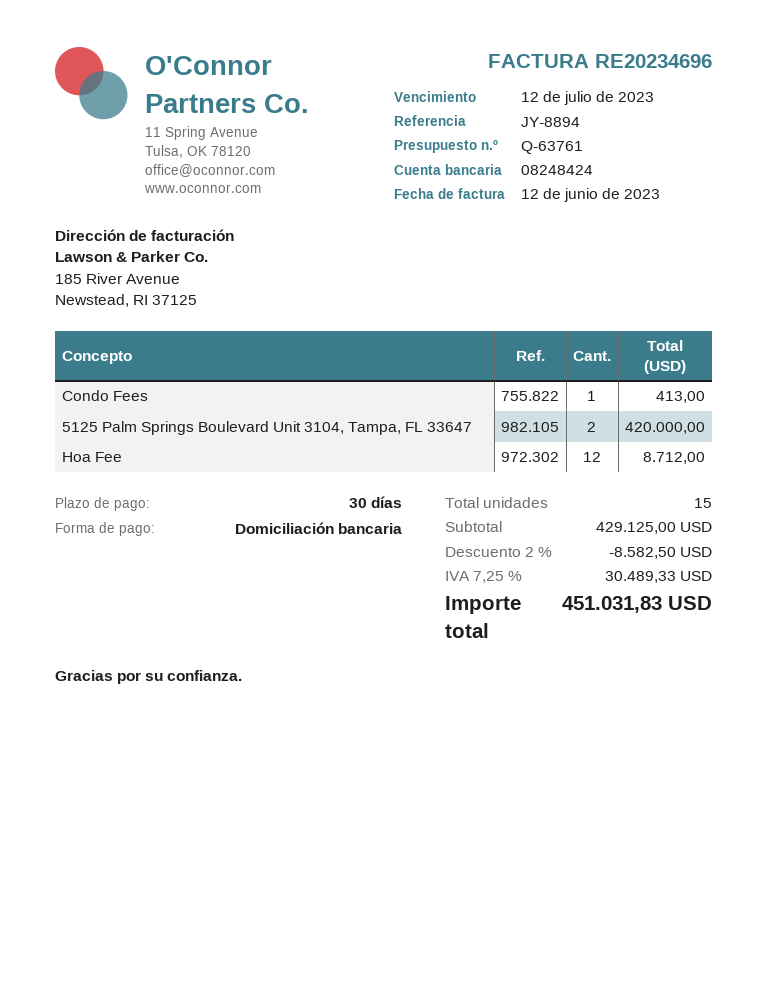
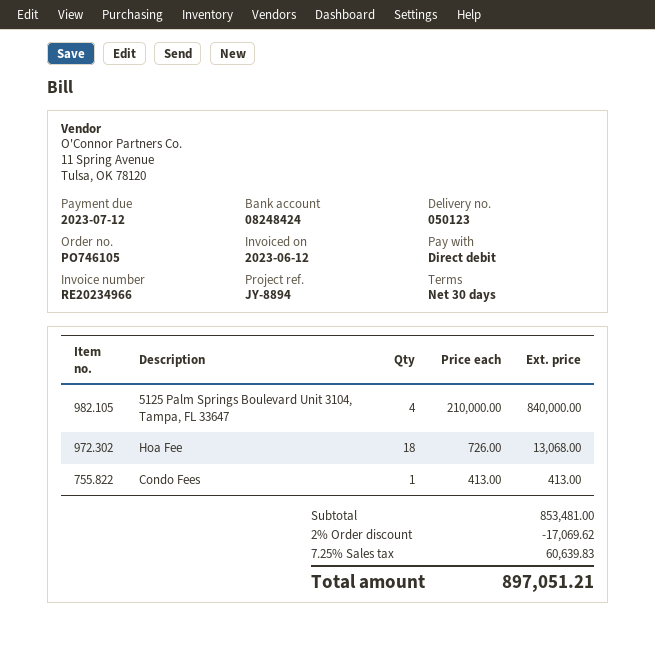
invoice number: RE20234696 -> RE20234966
5125 Palm Springs Boulevard Unit 3104, Tampa, FL 33647: 2 for 420000.00 -> 4 for 840000.00
Hoa Fee: 12 for 8712.00 -> 18 for 13068.00
subtotal: 429125.00 -> 853481.00
discount: 2% = 8582.50 -> 2% = 17069.62
tax: 7.25% = 30489.33 -> 7.25% = 60639.83
total: 451031.83 -> 897051.21

